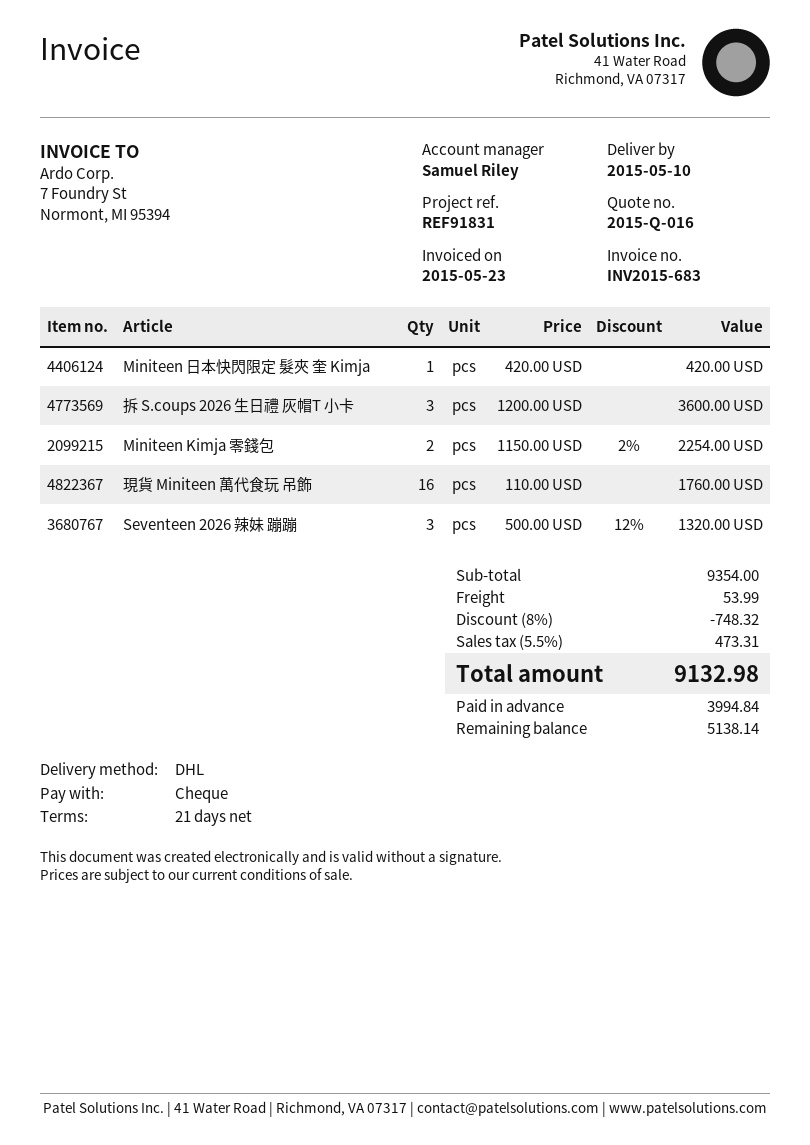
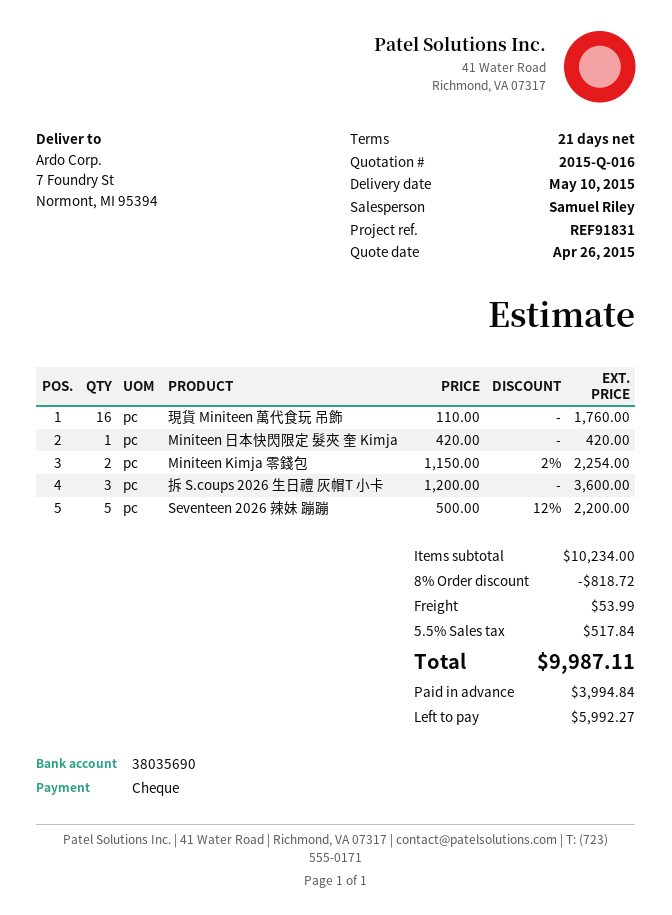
Seventeen 2026 辣妹 蹦蹦: 3 x 500.00 - 12% = 1320.00 -> 5 x 500.00 - 12% = 2200.00
subtotal: 9354.00 -> 10234.00
discount: 8% = 748.32 -> 8% = 818.72
tax: 5.5% = 473.31 -> 5.5% = 517.84
total: 9132.98 -> 9987.11
balance: 5138.14 -> 5992.27

